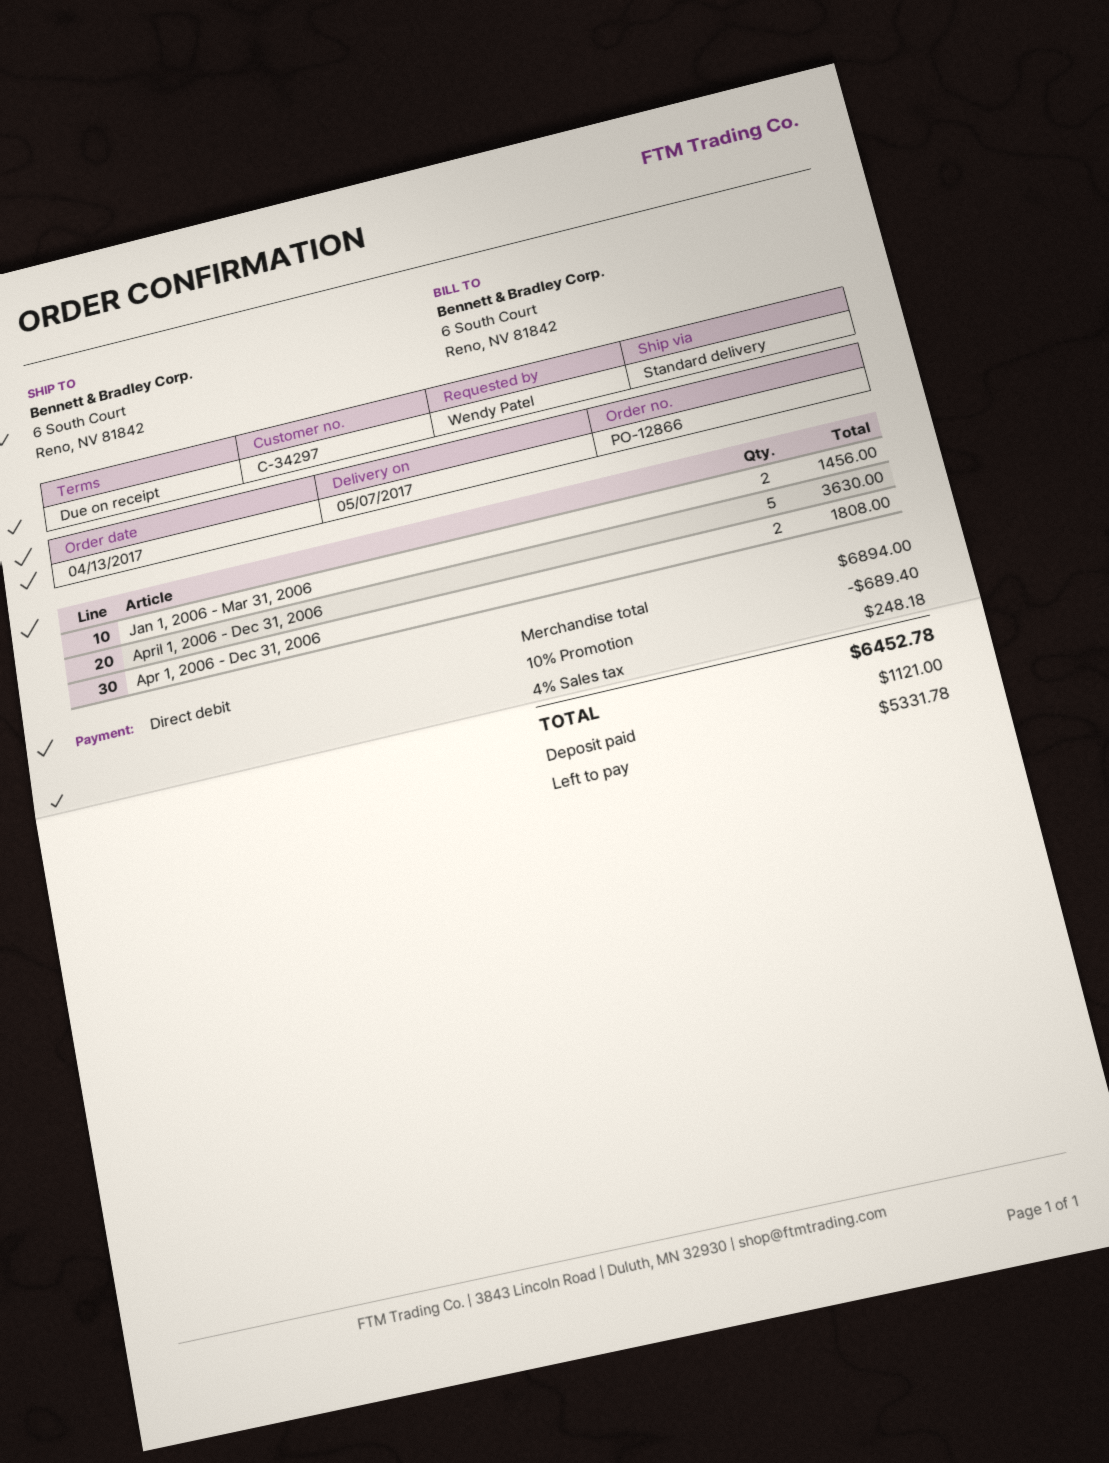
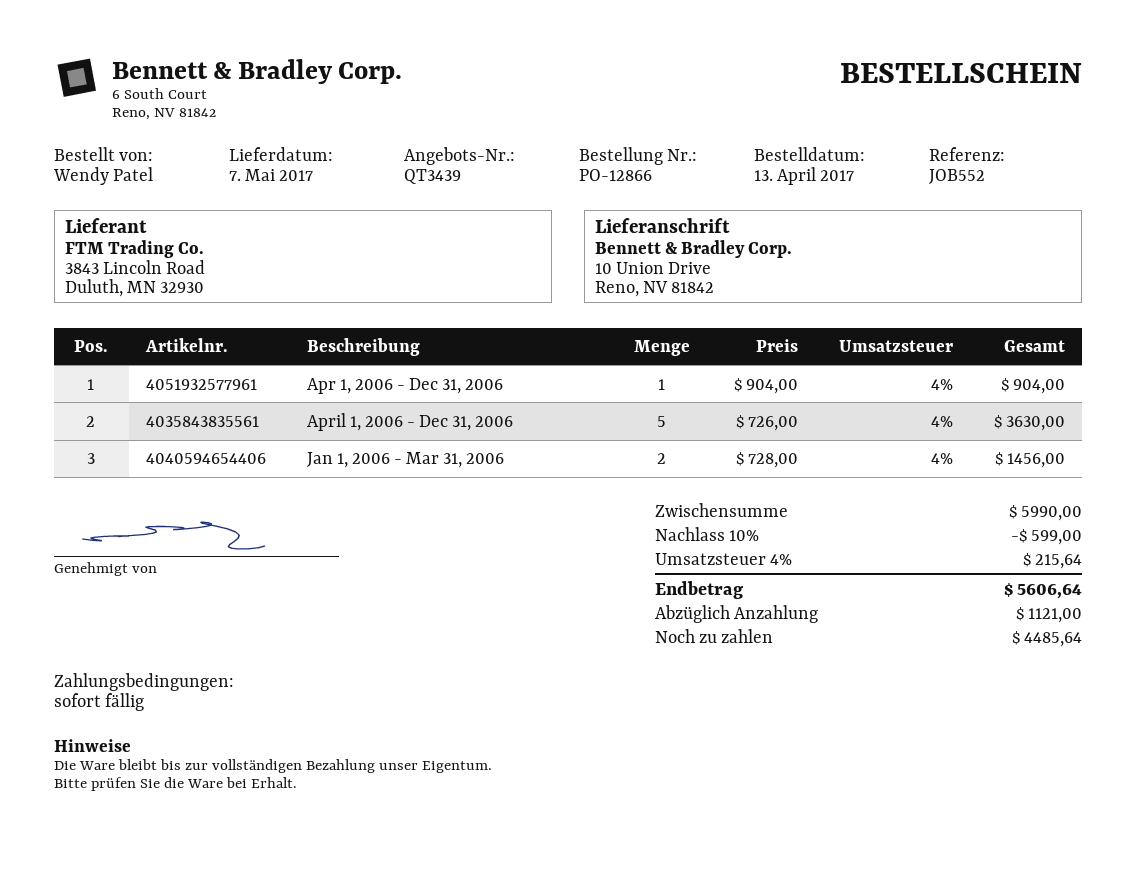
ship to: 6 South Court, Reno, NV 81842 -> 10 Union Drive, Reno, NV 81842
Apr 1, 2006 - Dec 31, 2006: 2 for 1808.00 -> 1 for 904.00
subtotal: 6894.00 -> 5990.00
discount: 10% = 689.40 -> 10% = 599.00
tax: 4% = 248.18 -> 4% = 215.64
total: 6452.78 -> 5606.64
balance: 5331.78 -> 4485.64

